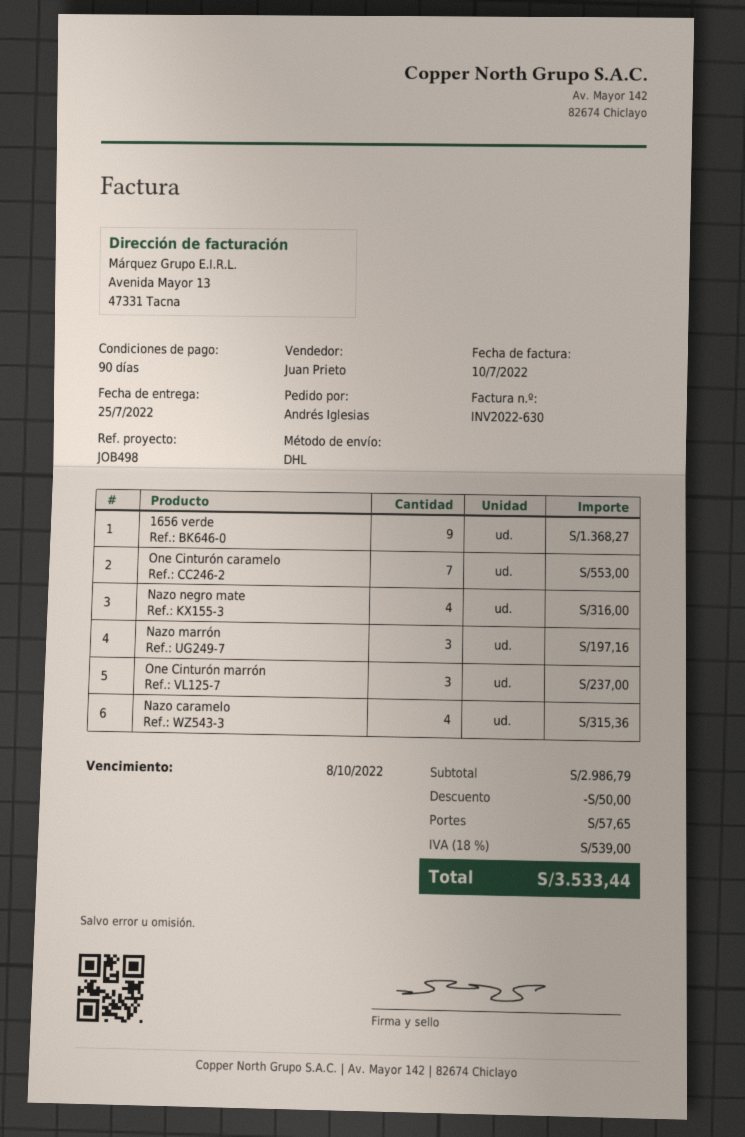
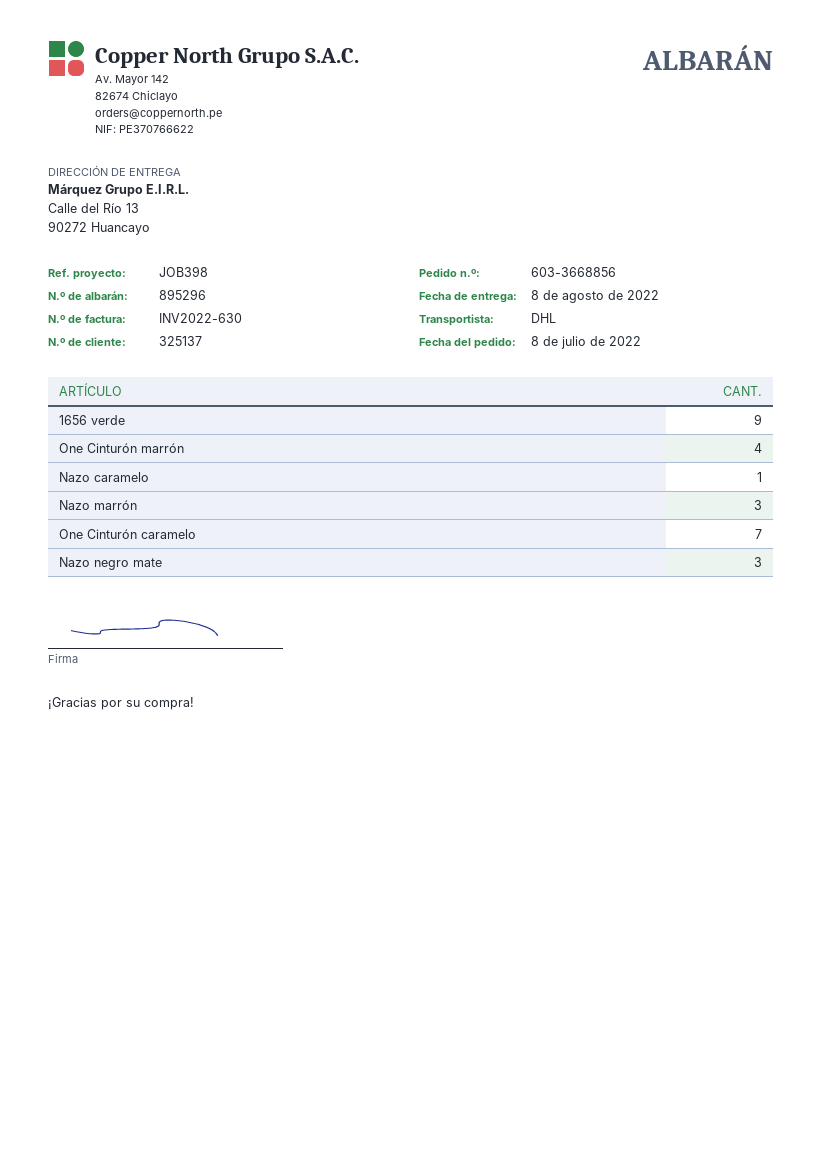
delivery date: 2022-07-25 -> 2022-08-08
reference: JOB498 -> JOB398
Nazo negro mate: 4 -> 3
One Cinturón marrón: 3 -> 4
Nazo caramelo: 4 -> 1

